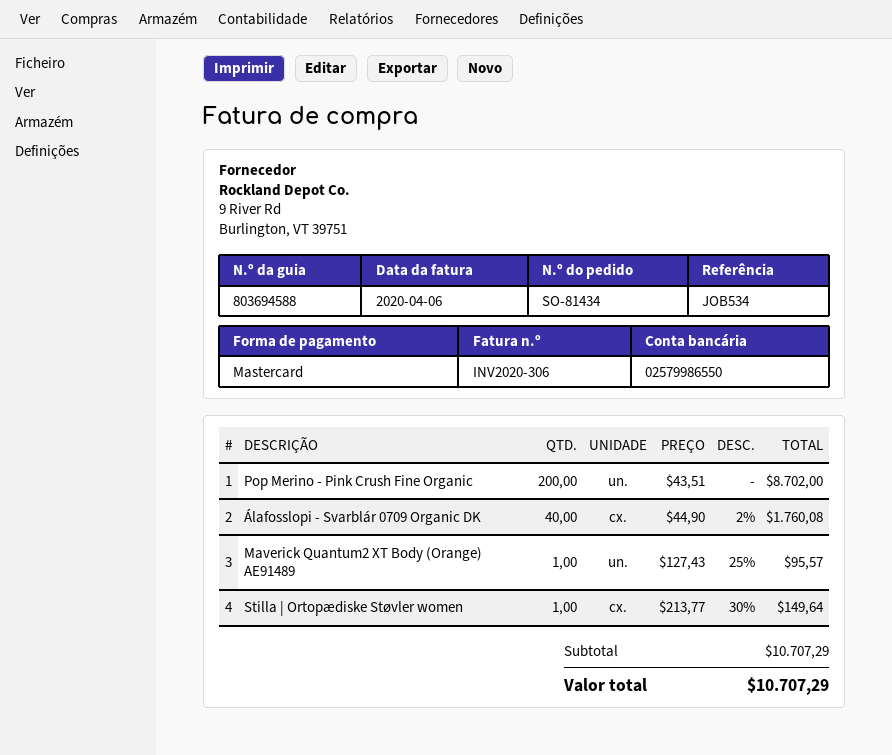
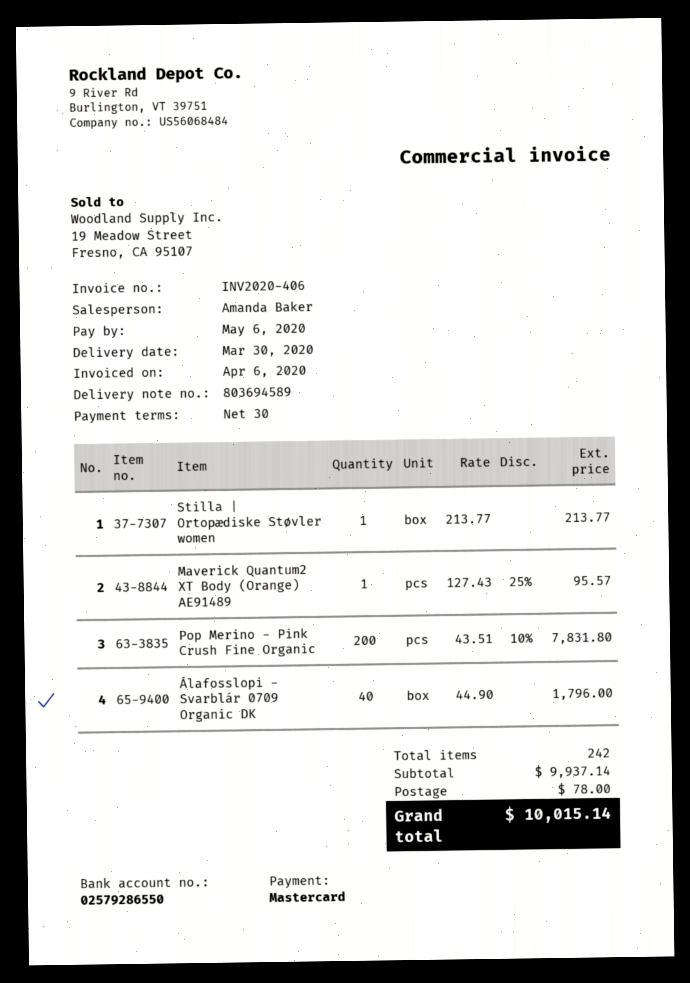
delivery note number: 803694588 -> 803694589
invoice number: INV2020-306 -> INV2020-406
bank account: 02579986550 -> 02579286550
Pop Merino - Pink Crush Fine Organic: 200 x 43.51 = 8702.00 -> 200 x 43.51 - 10% = 7831.80
Álafosslopi - Svarblár 0709 Organic DK: 40 x 44.90 - 2% = 1760.08 -> 40 x 44.90 = 1796.00
Stilla | Ortopædiske Støvler women: 1 x 213.77 - 30% = 149.64 -> 1 x 213.77 = 213.77
subtotal: 10707.29 -> 9937.14
shipping: none -> 78.00
total: 10707.29 -> 10015.14

